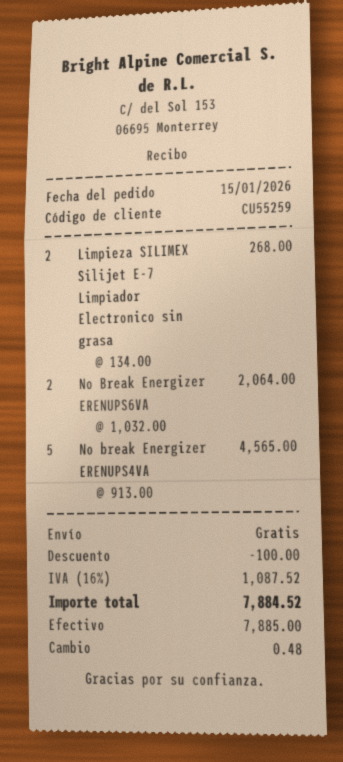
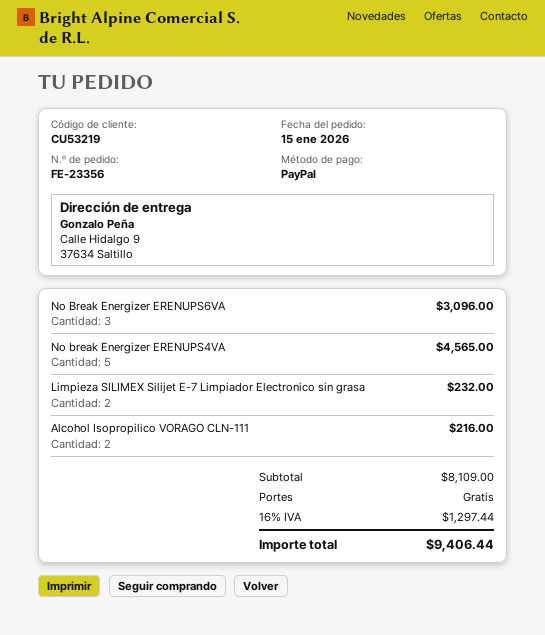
customer number: CU55259 -> CU53219
payment method: cash -> PayPal
Limpieza SILIMEX Silijet E-7 Limpiador Electronico sin grasa: 2 for 268.00 -> 2 for 232.00
No Break Energizer ERENUPS6VA: 2 for 2064.00 -> 3 for 3096.00
Alcohol Isopropilico VORAGO CLN-111: none -> 2 for 216.00
discount: 100.00 -> none
tax: 16% = 1087.52 -> 16% = 1297.44
total: 7884.52 -> 9406.44

